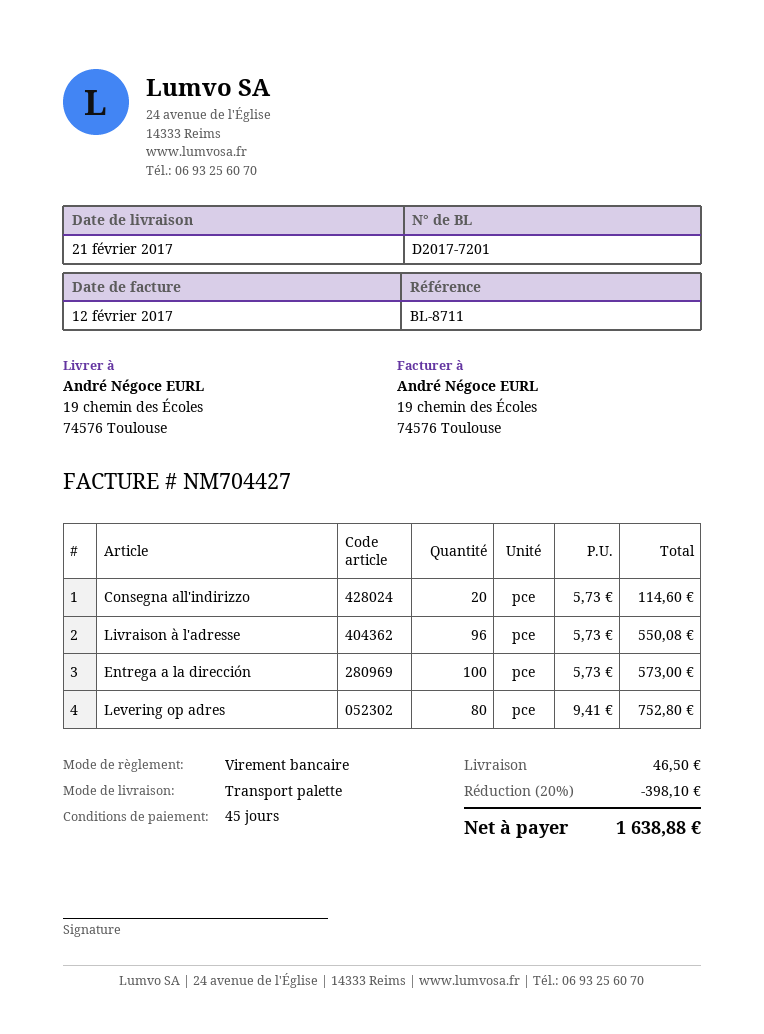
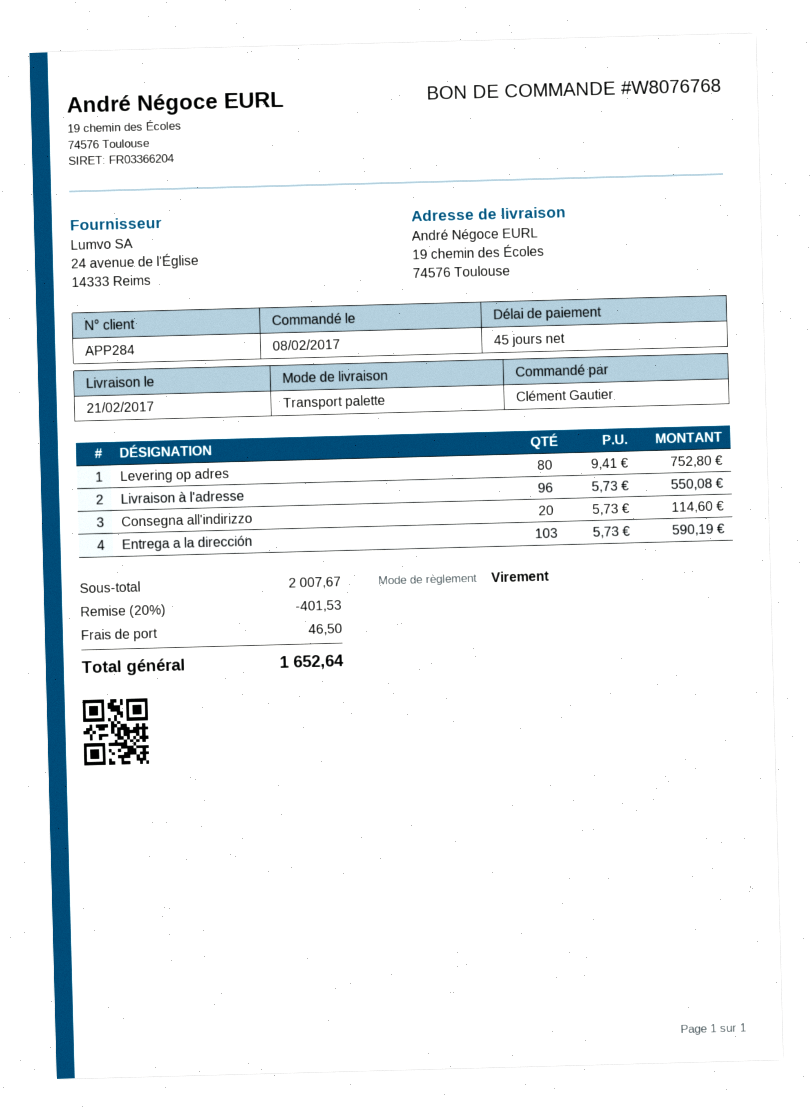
Entrega a la dirección: 100 x 5.73 = 573.00 -> 103 x 5.73 = 590.19
discount: 20% = 398.10 -> 20% = 401.53
total: 1638.88 -> 1652.64

